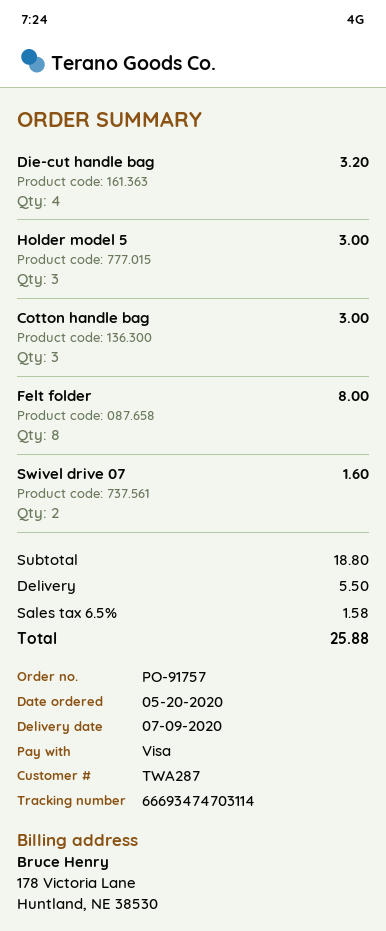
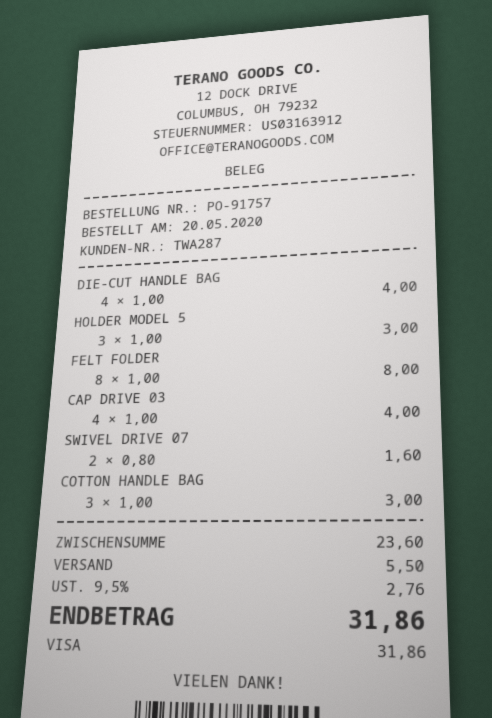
Die-cut handle bag: 4 for 3.20 -> 4 for 4.00
CAP DRIVE 03: none -> 4 for 4.00
subtotal: 18.80 -> 23.60
tax: 6.5% = 1.58 -> 9.5% = 2.76
total: 25.88 -> 31.86

